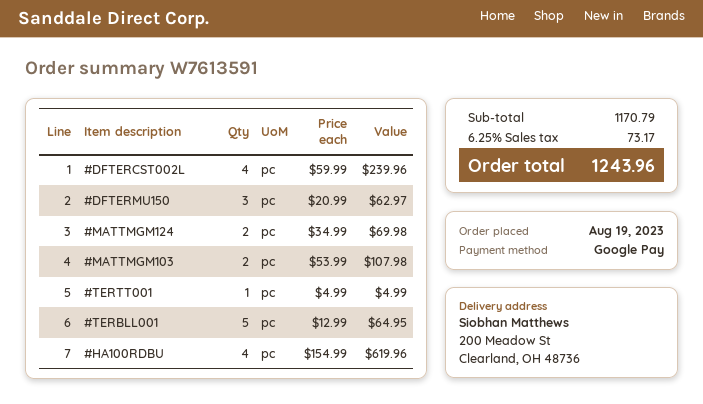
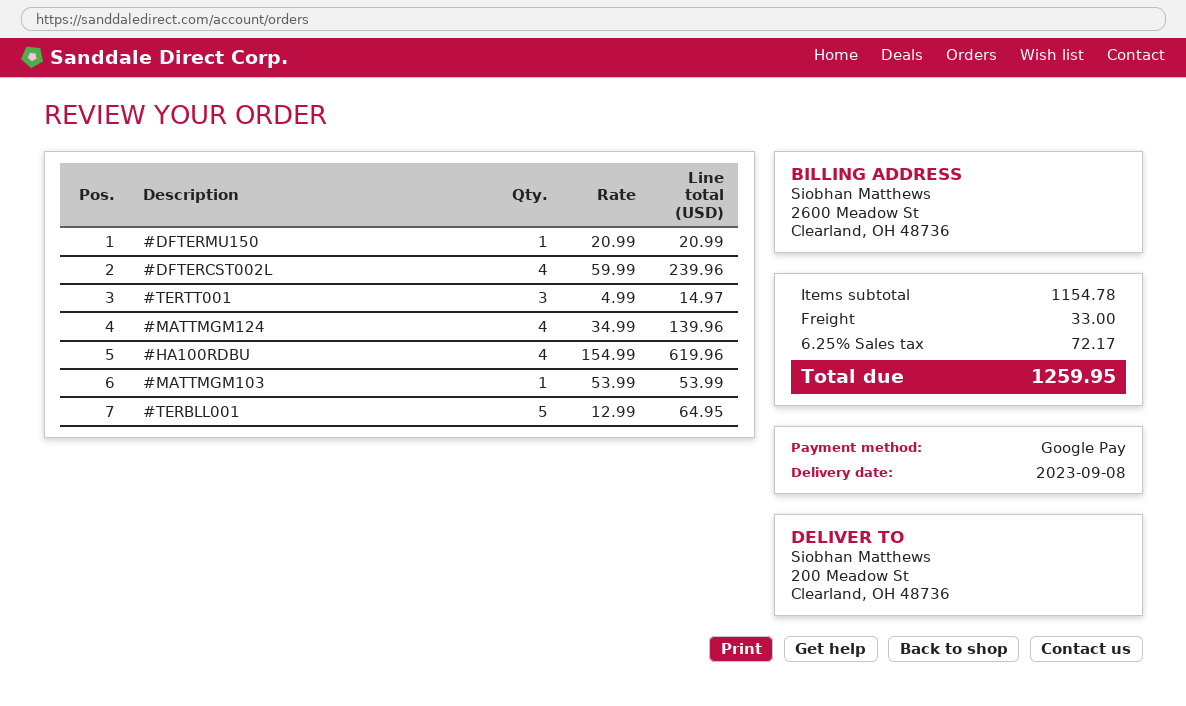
#DFTERMU150: 3 x 20.99 = 62.97 -> 1 x 20.99 = 20.99
#MATTMGM124: 2 x 34.99 = 69.98 -> 4 x 34.99 = 139.96
#MATTMGM103: 2 x 53.99 = 107.98 -> 1 x 53.99 = 53.99
#TERTT001: 1 x 4.99 = 4.99 -> 3 x 4.99 = 14.97
subtotal: 1170.79 -> 1154.78
shipping: none -> 33.00
tax: 6.25% = 73.17 -> 6.25% = 72.17
total: 1243.96 -> 1259.95

